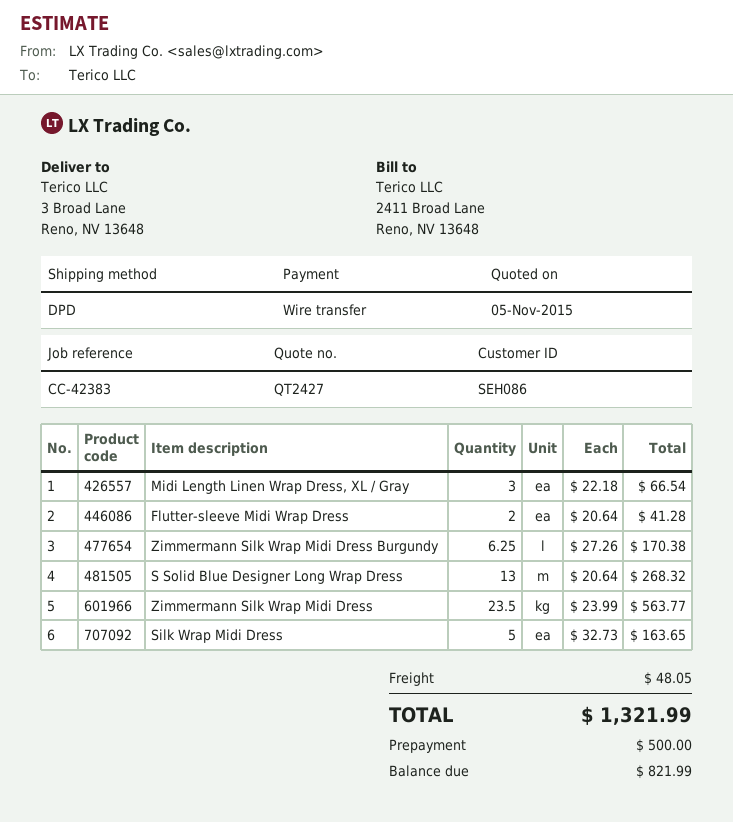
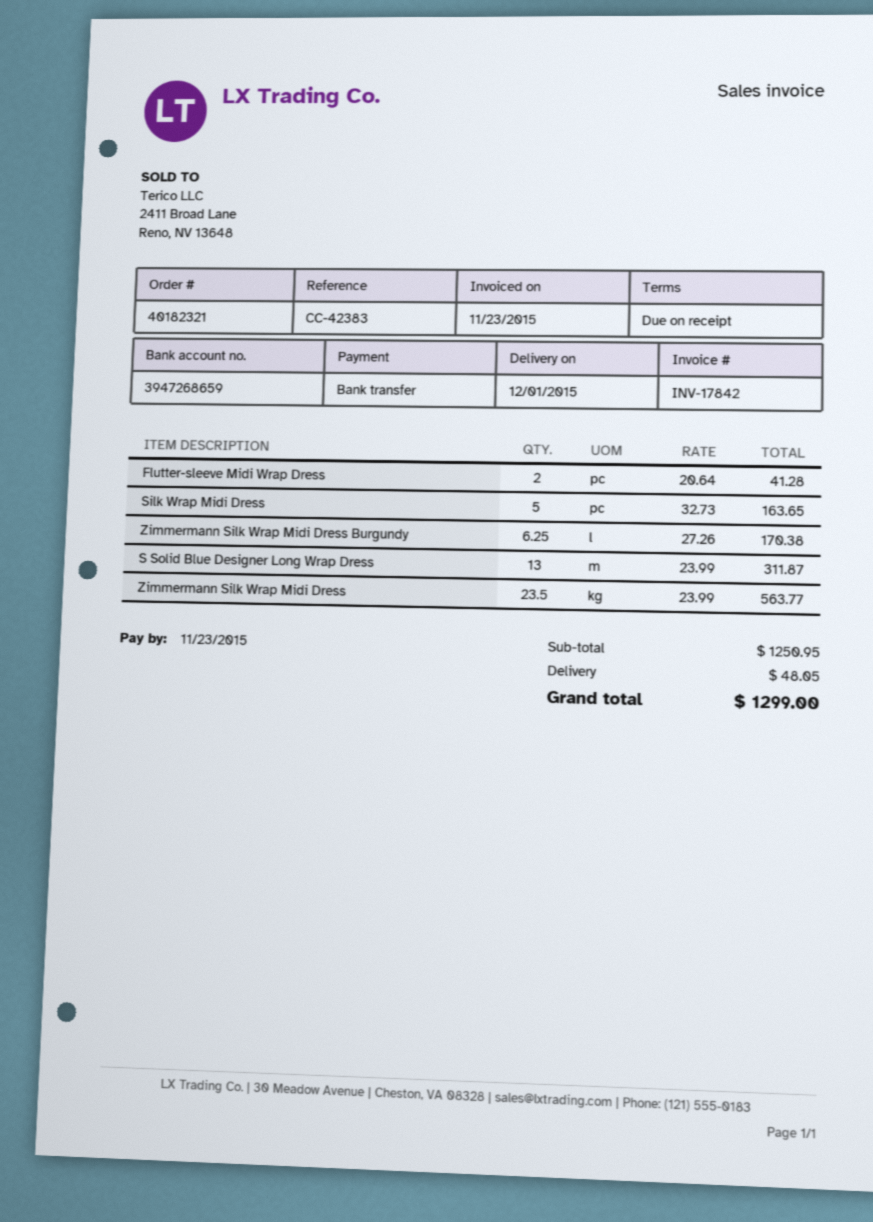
Midi Length Linen Wrap Dress, XL / Gray: 3 x 22.18 = 66.54 -> none
S Solid Blue Designer Long Wrap Dress: 13 x 20.64 = 268.32 -> 13 x 23.99 = 311.87
total: 1321.99 -> 1299.00

